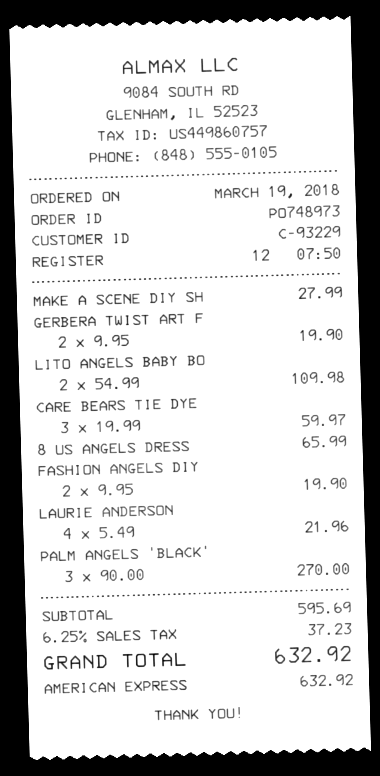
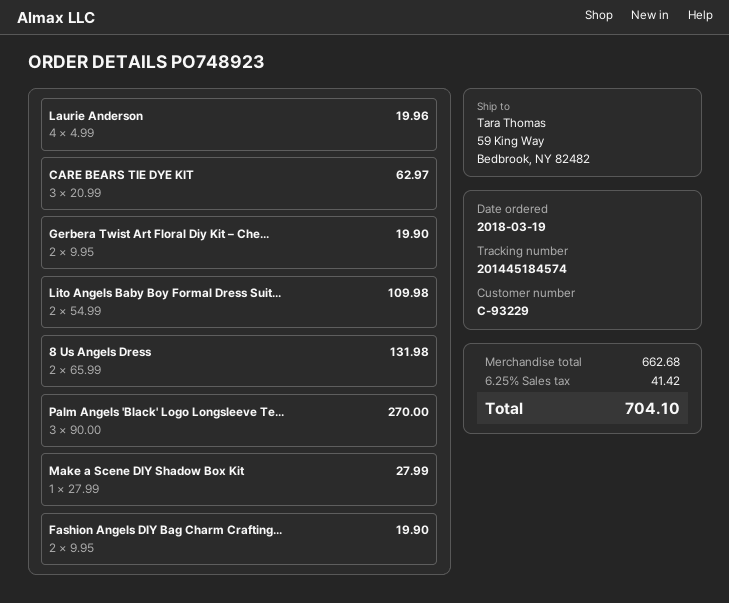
order number: PO748973 -> PO748923
CARE BEARS TIE DYE: 3 x 19.99 = 59.97 -> 3 x 20.99 = 62.97
8 US ANGELS DRESS: 1 x 65.99 = 65.99 -> 2 x 65.99 = 131.98
LAURIE ANDERSON: 4 x 5.49 = 21.96 -> 4 x 4.99 = 19.96
subtotal: 595.69 -> 662.68
tax: 6.25% = 37.23 -> 6.25% = 41.42
total: 632.92 -> 704.10

